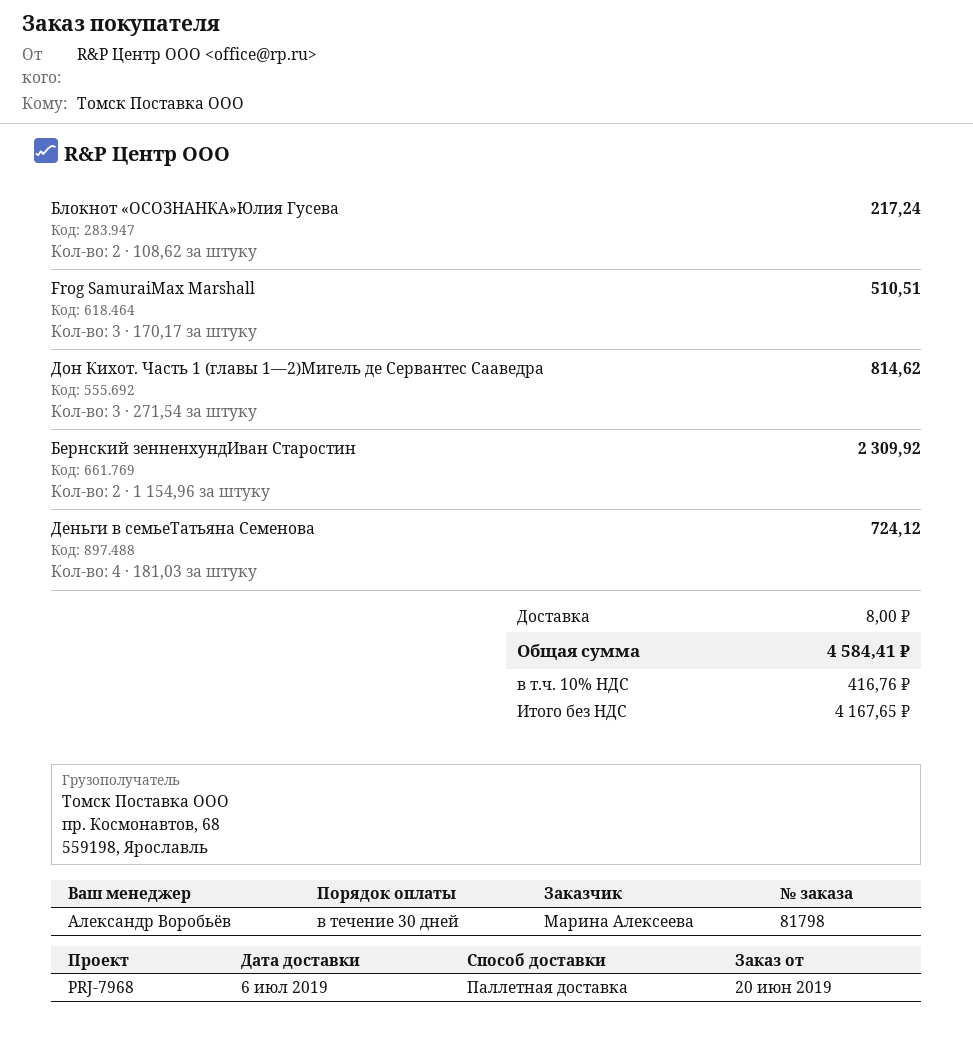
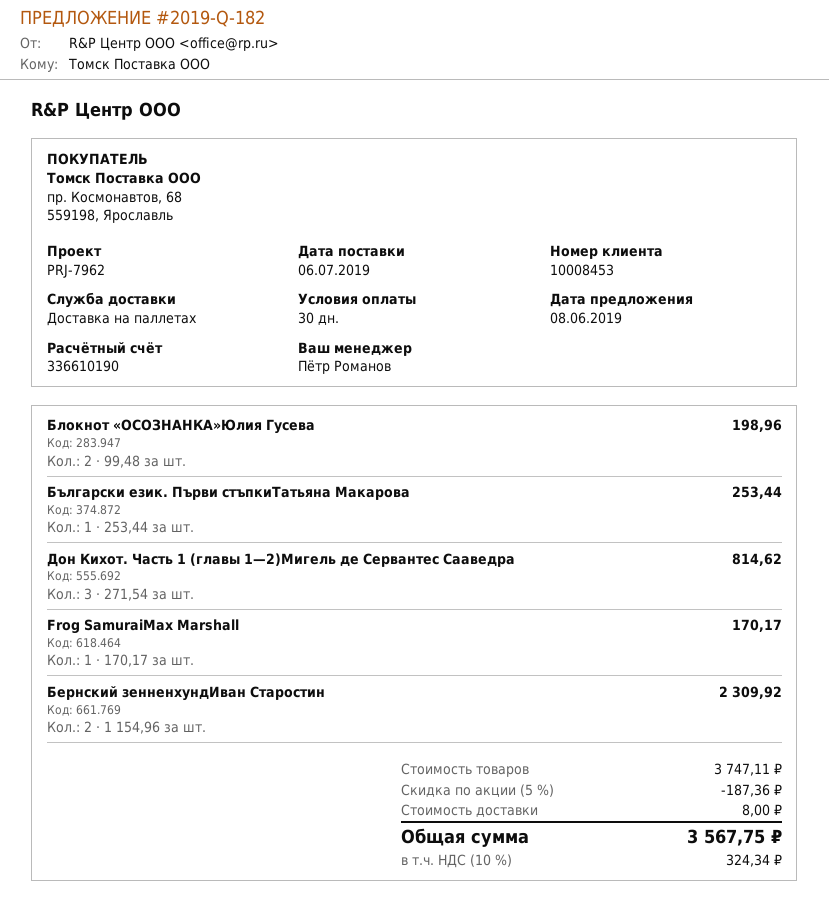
reference: PRJ-7968 -> PRJ-7962
sales rep: Александр Воробьёв -> Пётр Романов
Блокнот «ОСОЗНАНКА»Юлия Гусева: 2 x 108.62 = 217.24 -> 2 x 99.48 = 198.96
Frog SamuraiMax Marshall: 3 x 170.17 = 510.51 -> 1 x 170.17 = 170.17
Деньги в семьеТатьяна Семенова: 4 x 181.03 = 724.12 -> none
Български език. Първи стъпкиТатьяна Макарова: none -> 1 x 253.44 = 253.44
discount: none -> 5% = 187.36
tax: 10% = 416.76 -> 10% = 324.34
total: 4584.41 -> 3567.75

